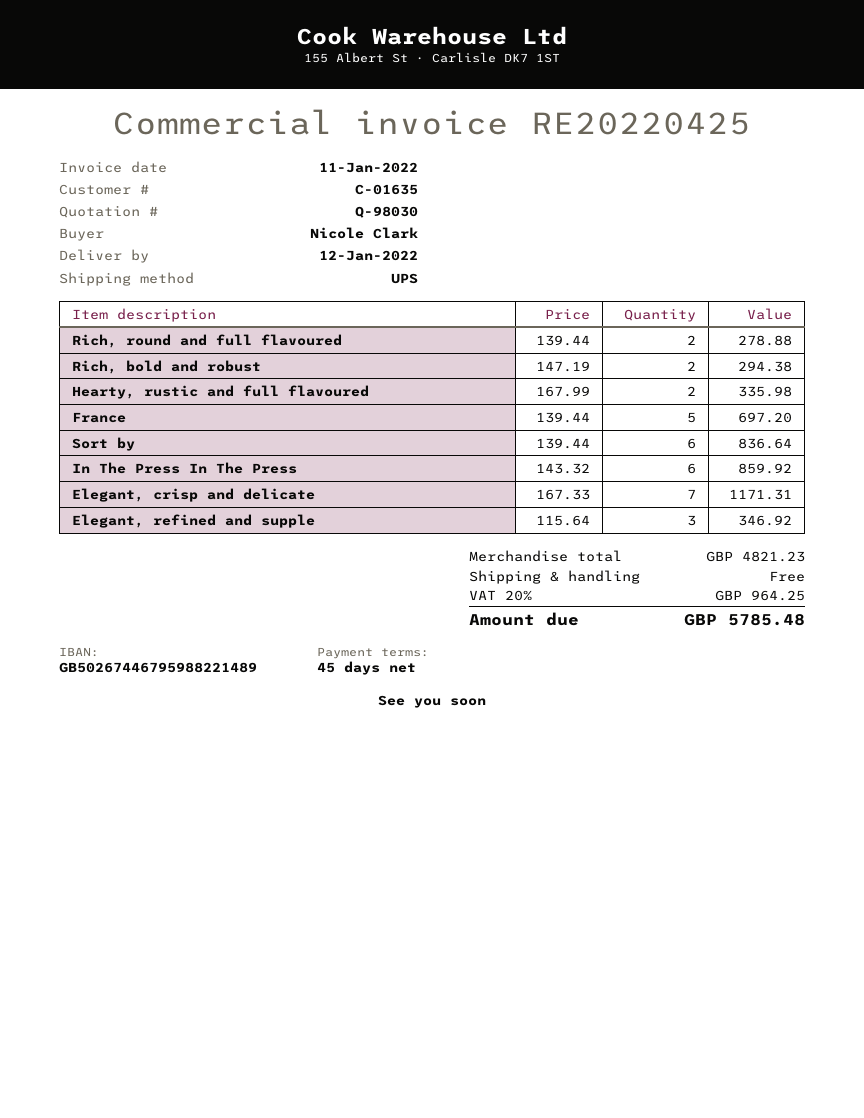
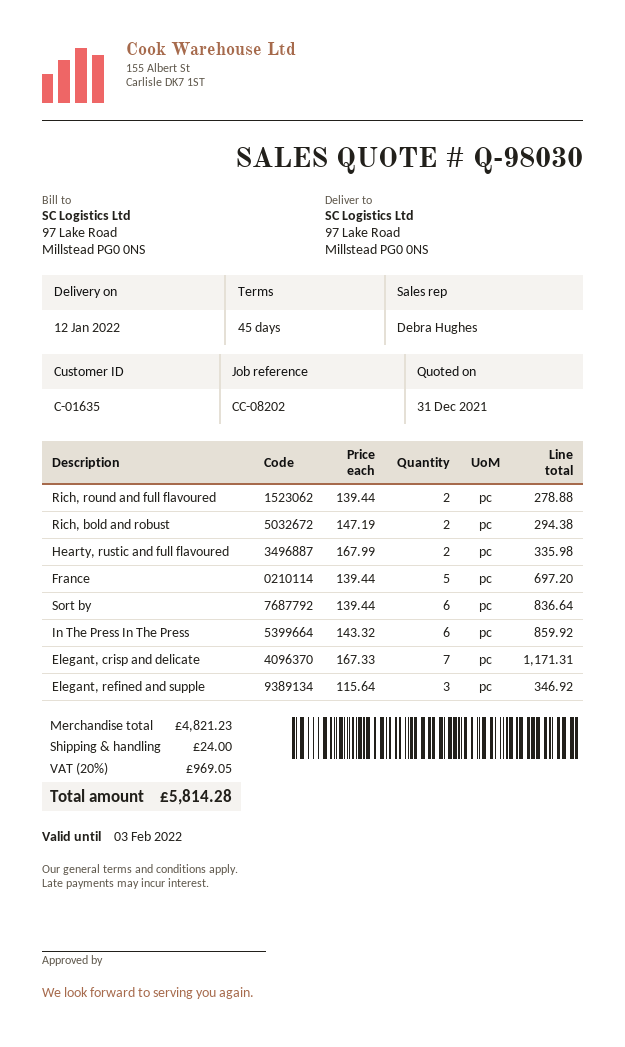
shipping: 0.00 -> 24.00
tax: 20% = 964.25 -> 20% = 969.05
total: 5785.48 -> 5814.28

